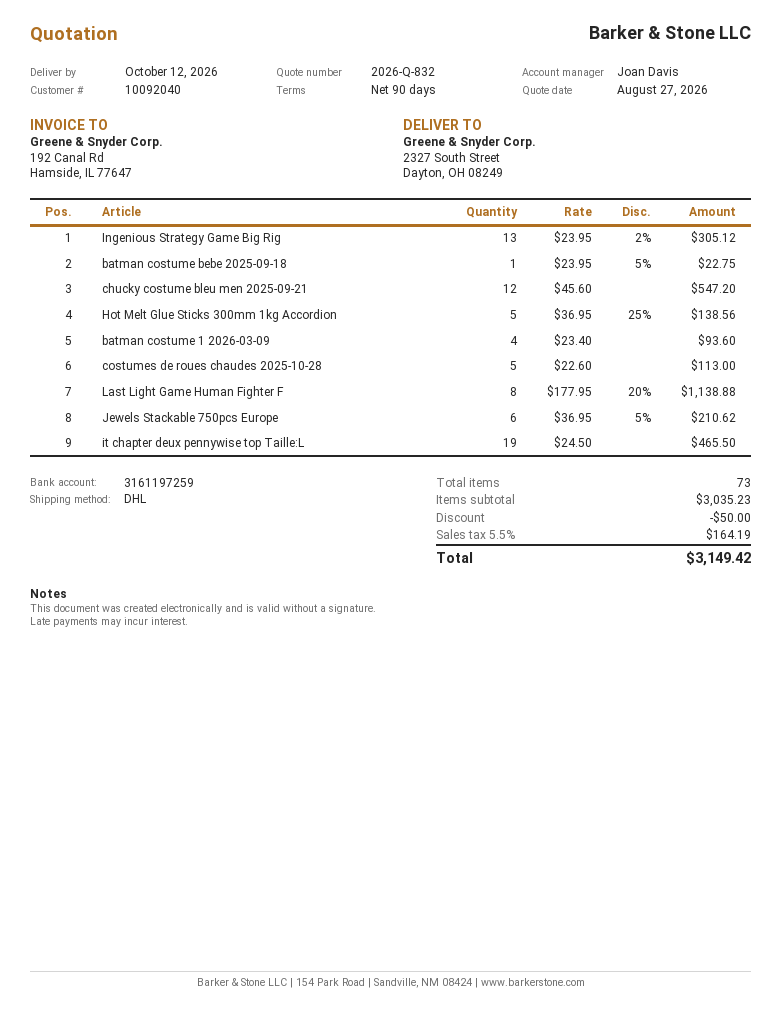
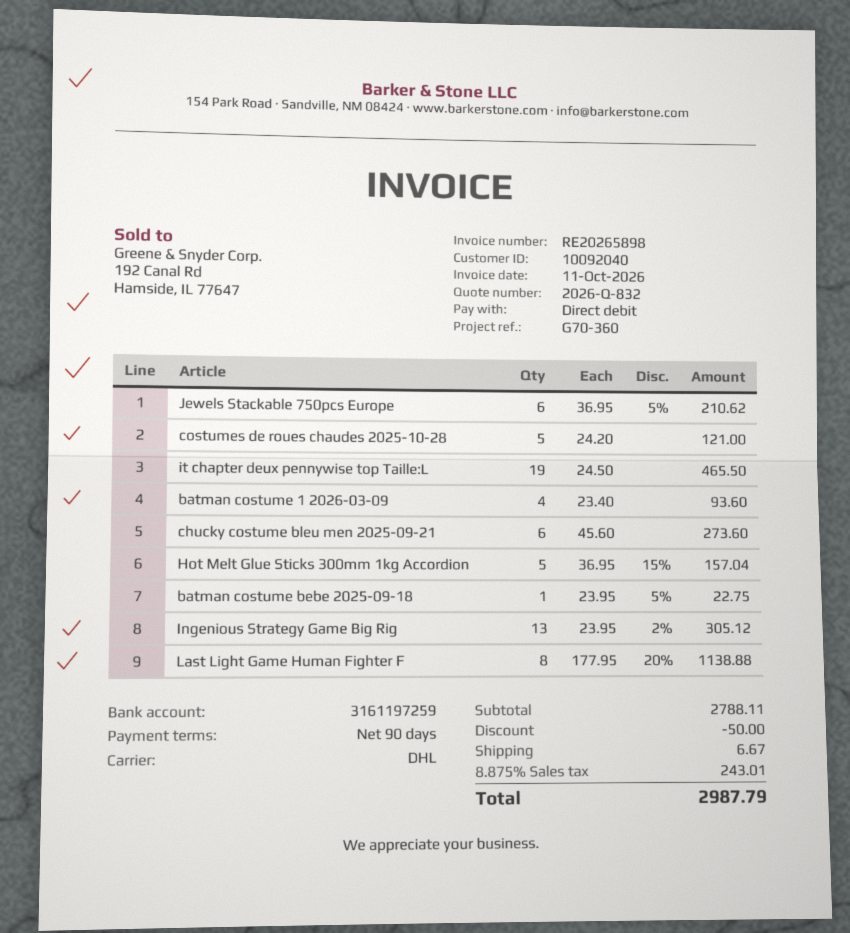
chucky costume bleu men 2025-09-21: 12 x 45.60 = 547.20 -> 6 x 45.60 = 273.60
Hot Melt Glue Sticks 300mm 1kg Accordion: 5 x 36.95 - 25% = 138.56 -> 5 x 36.95 - 15% = 157.04
costumes de roues chaudes 2025-10-28: 5 x 22.60 = 113.00 -> 5 x 24.20 = 121.00
subtotal: 3035.23 -> 2788.11
shipping: none -> 6.67
tax: 5.5% = 164.19 -> 8.875% = 243.01
total: 3149.42 -> 2987.79

